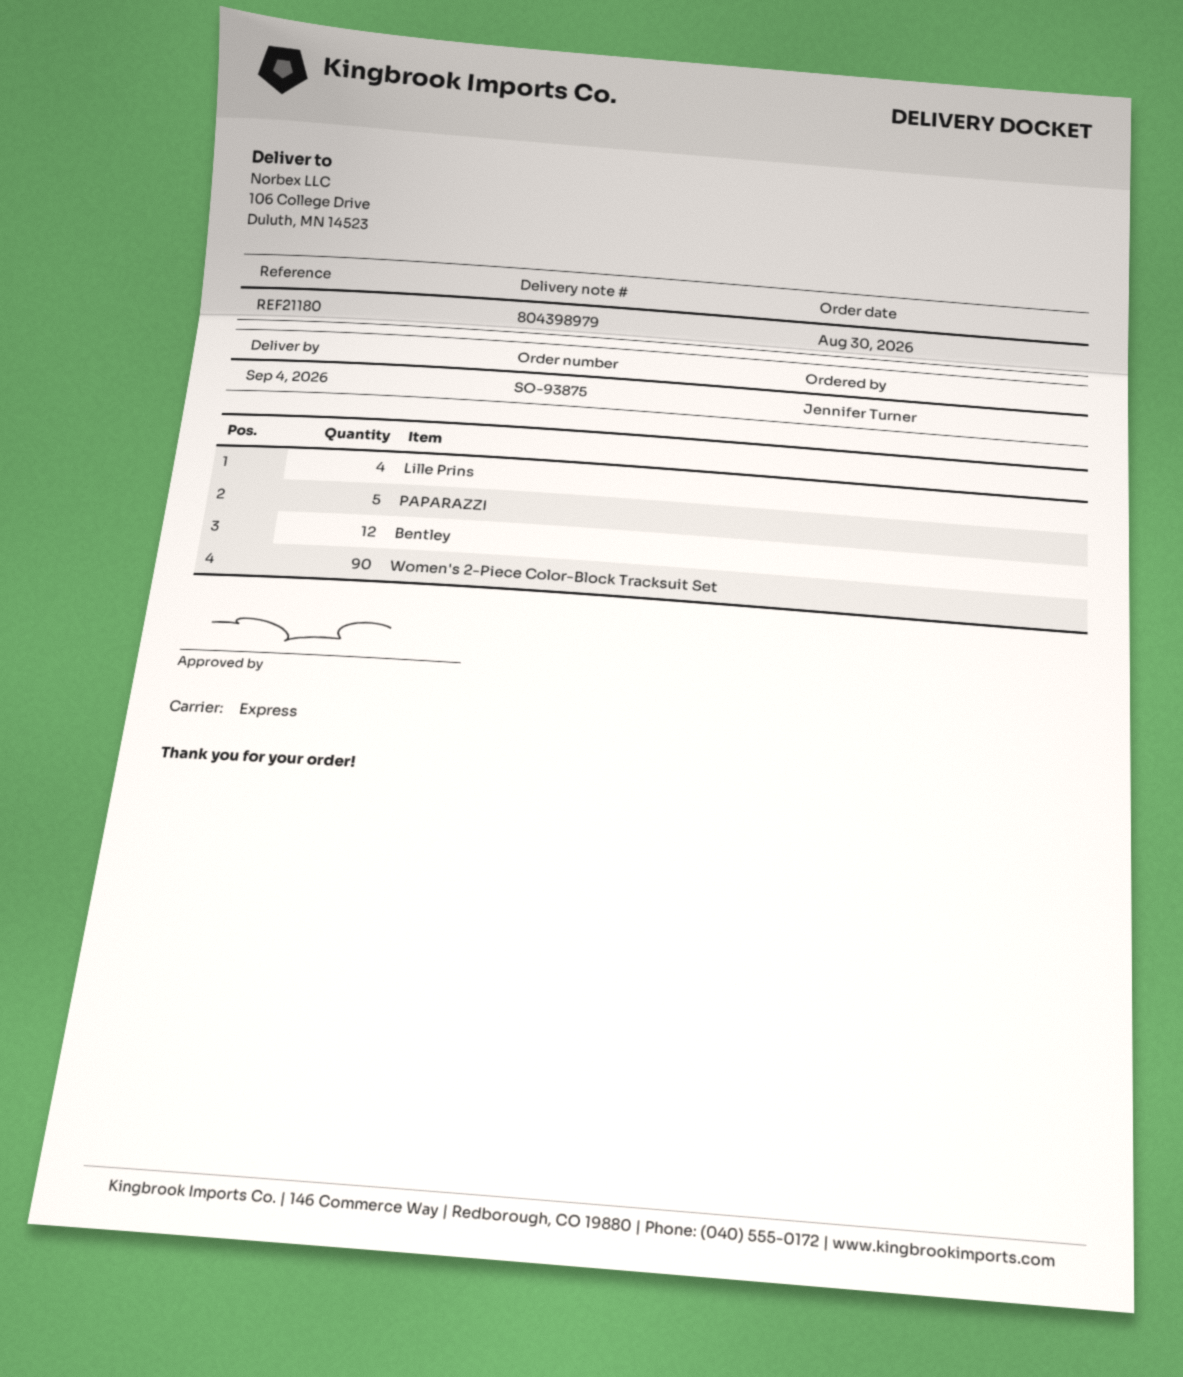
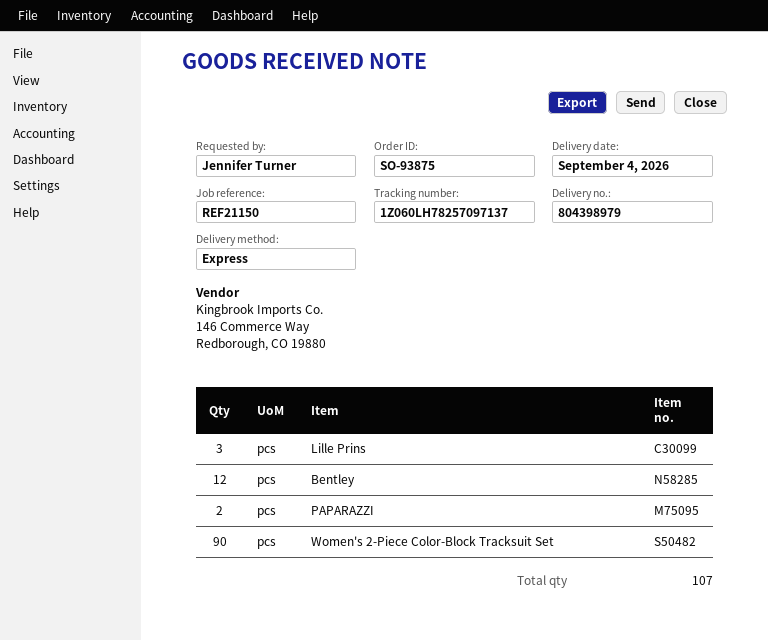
reference: REF21180 -> REF21150
Lille Prins: 4 -> 3
PAPARAZZI: 5 -> 2

